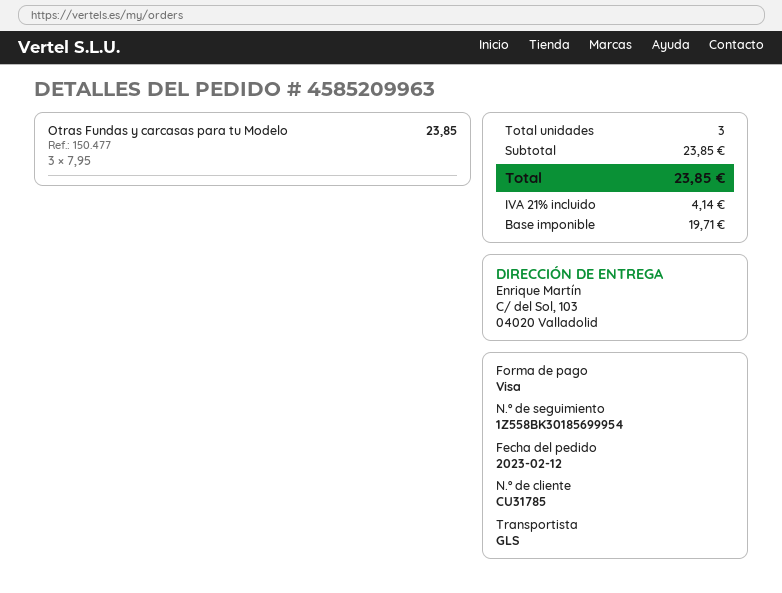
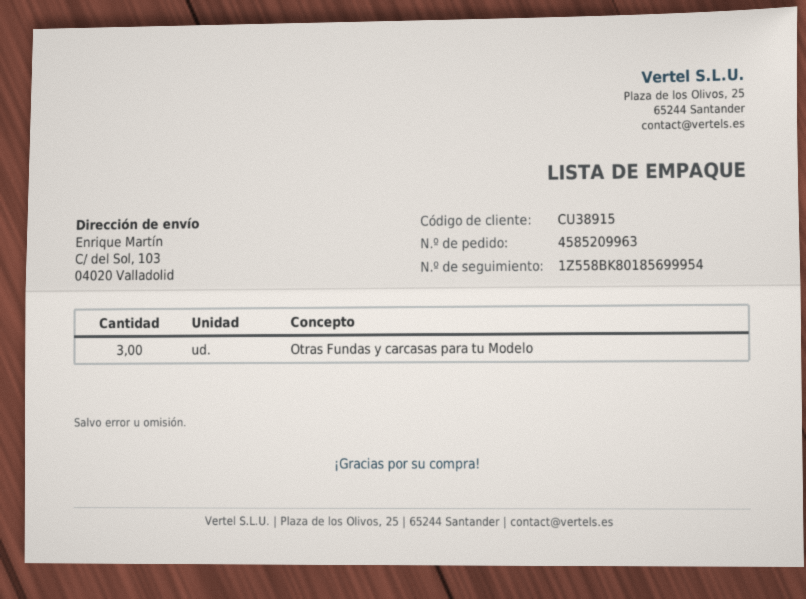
customer number: CU31785 -> CU38915
tracking number: 1Z558BK30185699954 -> 1Z558BK80185699954

